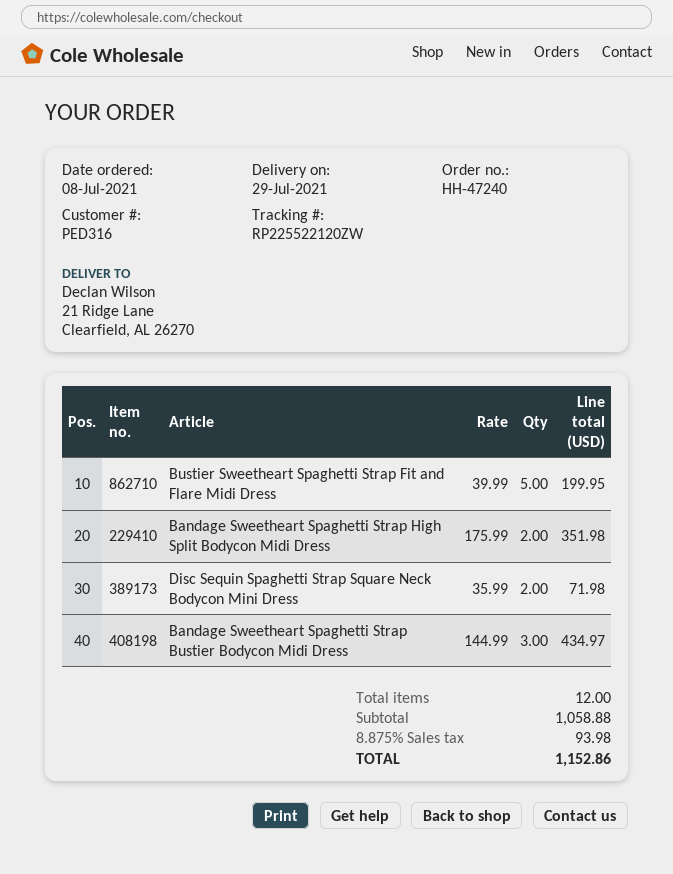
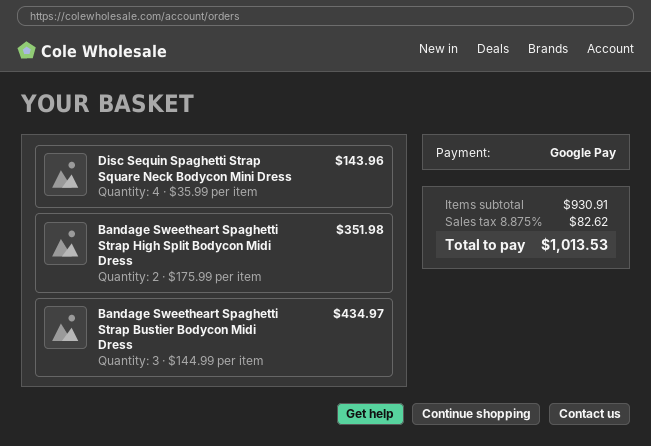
Bustier Sweetheart Spaghetti Strap Fit and Flare Midi Dress: 5 x 39.99 = 199.95 -> none
Disc Sequin Spaghetti Strap Square Neck Bodycon Mini Dress: 2 x 35.99 = 71.98 -> 4 x 35.99 = 143.96
subtotal: 1058.88 -> 930.91
tax: 8.875% = 93.98 -> 8.875% = 82.62
total: 1152.86 -> 1013.53

